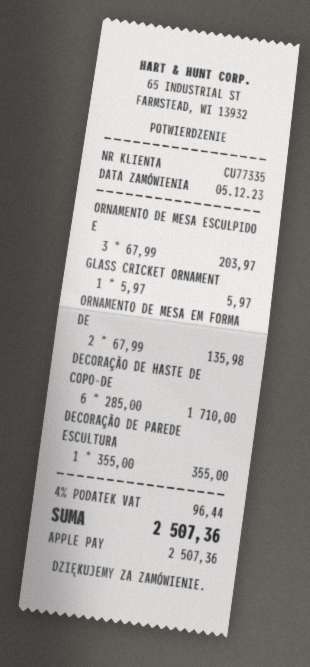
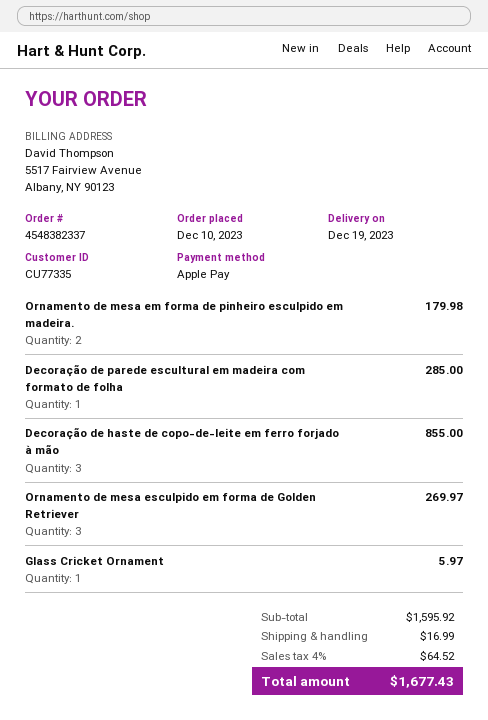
order date: 2023-12-05 -> 2023-12-10
ORNAMENTO DE MESA ESCULPIDO E: 3 for 203.97 -> 3 for 269.97
ORNAMENTO DE MESA EM FORMA DE: 2 for 135.98 -> 2 for 179.98
DECORAÇÃO DE HASTE DE COPO-DE: 6 for 1710.00 -> 3 for 855.00
DECORAÇÃO DE PAREDE ESCULTURA: 1 for 355.00 -> 1 for 285.00
shipping: none -> 16.99
tax: 4% = 96.44 -> 4% = 64.52
total: 2507.36 -> 1677.43

